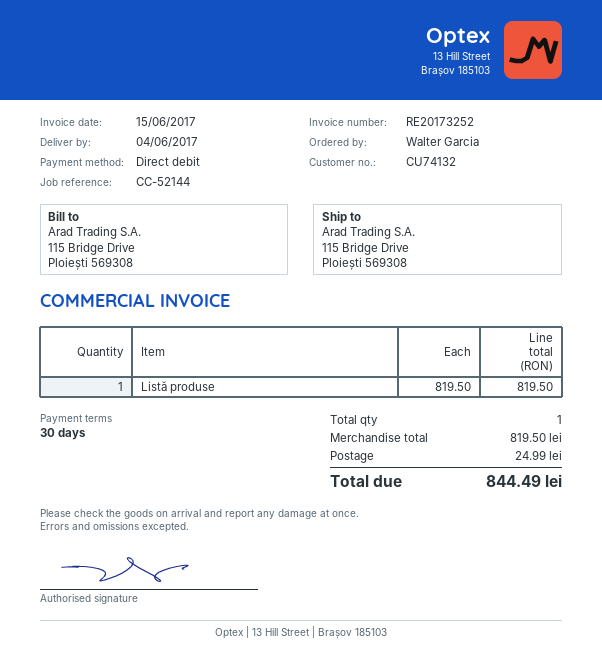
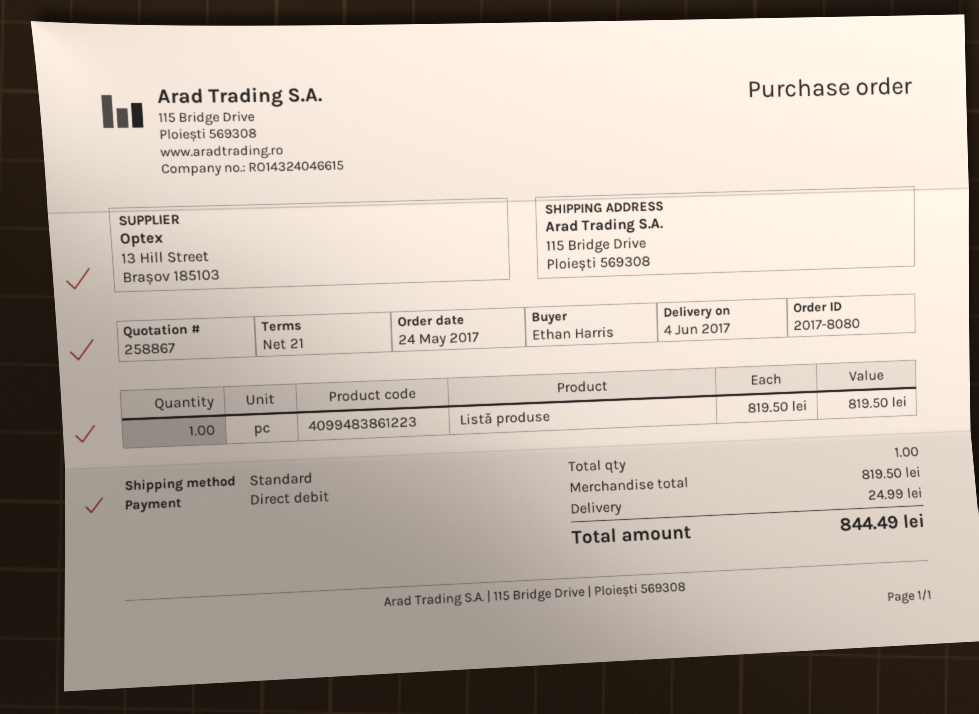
payment terms: 30 days -> 21 days
ordered by: Walter Garcia -> Ethan Harris

